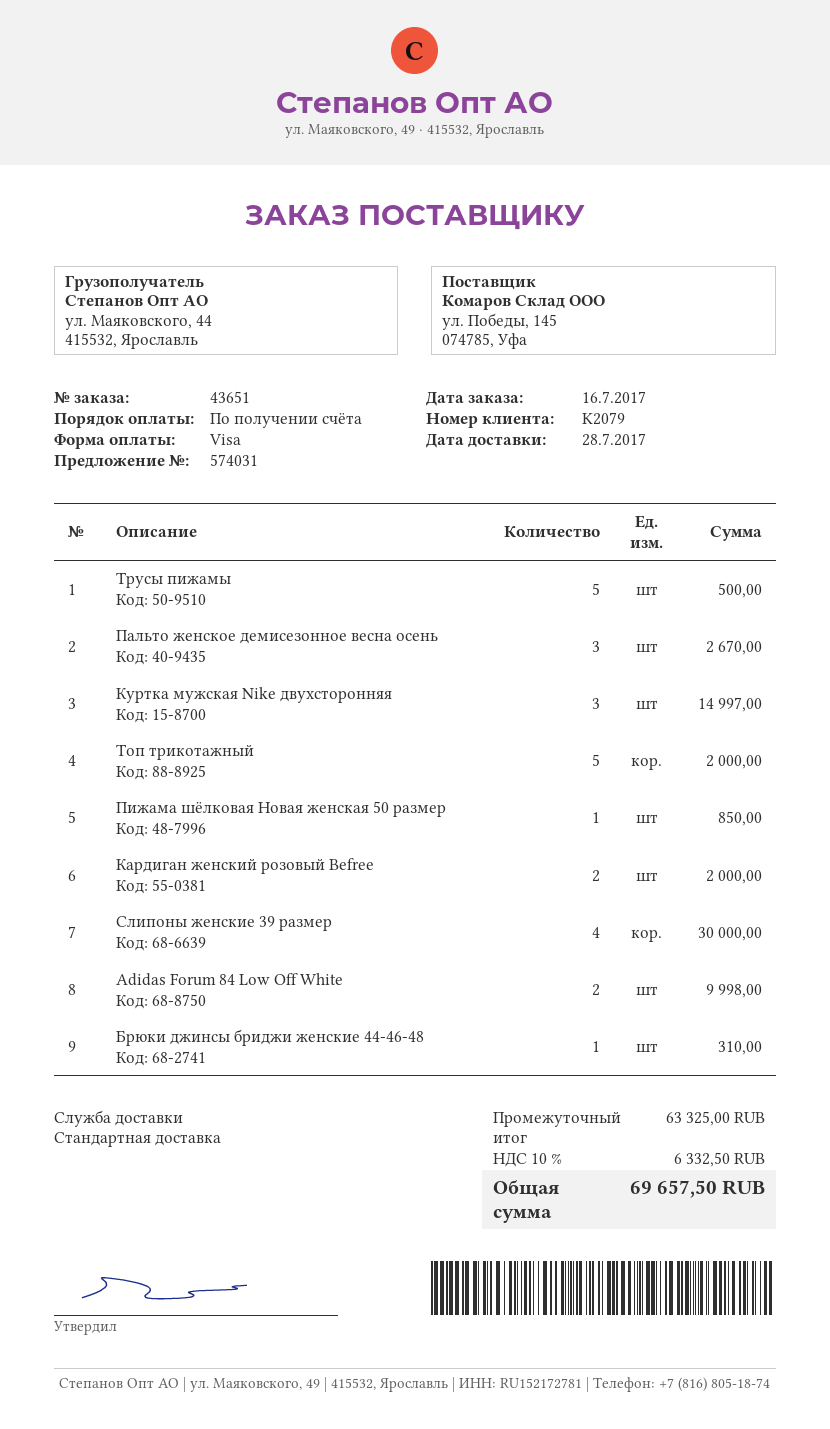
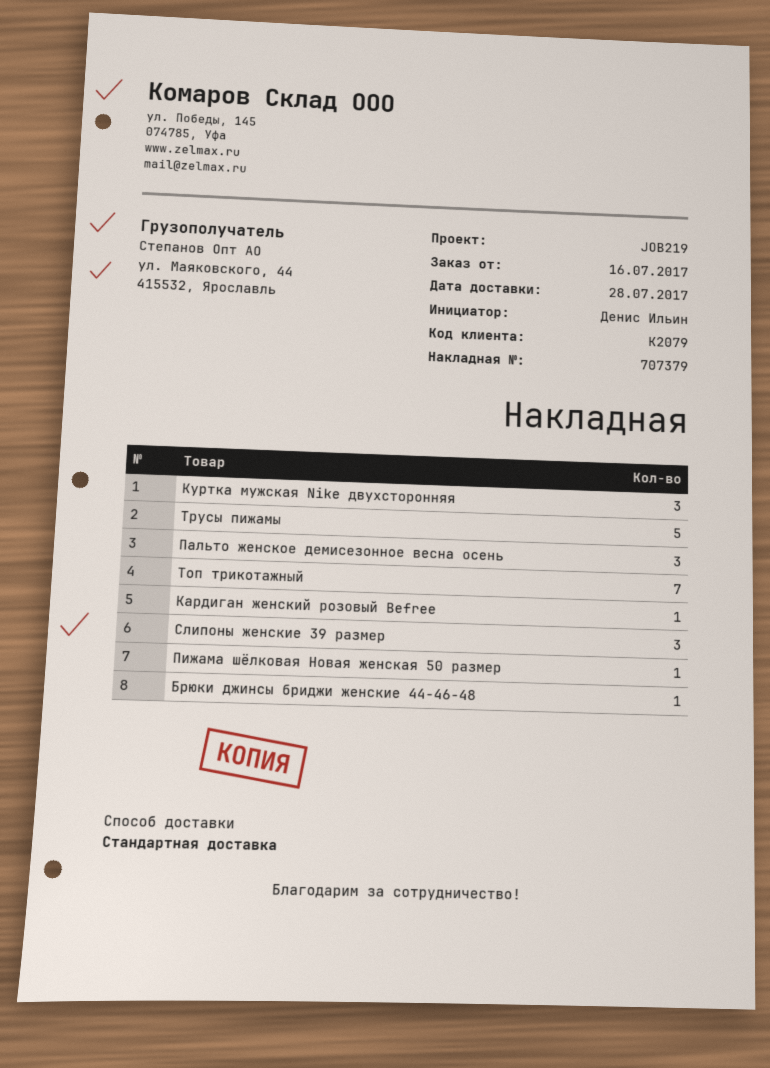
Топ трикотажный: 5 -> 7
Кардиган женский розовый Befree: 2 -> 1
Слипоны женские 39 размер: 4 -> 3
Adidas Forum 84 Low Off White: 2 -> none

